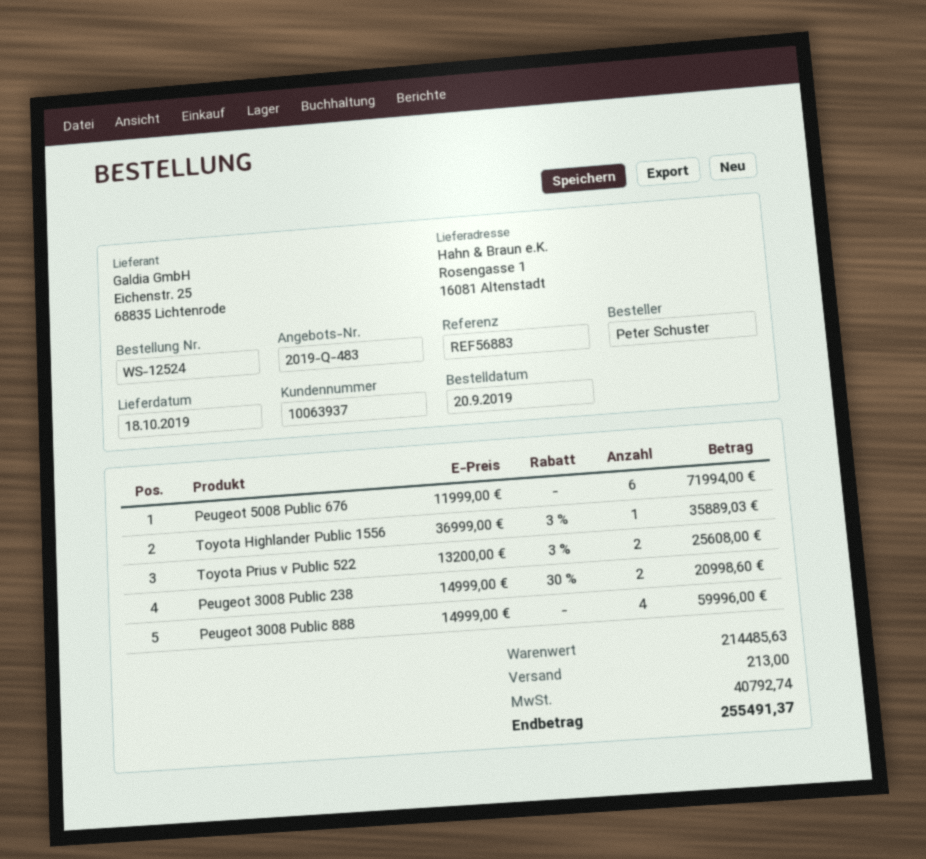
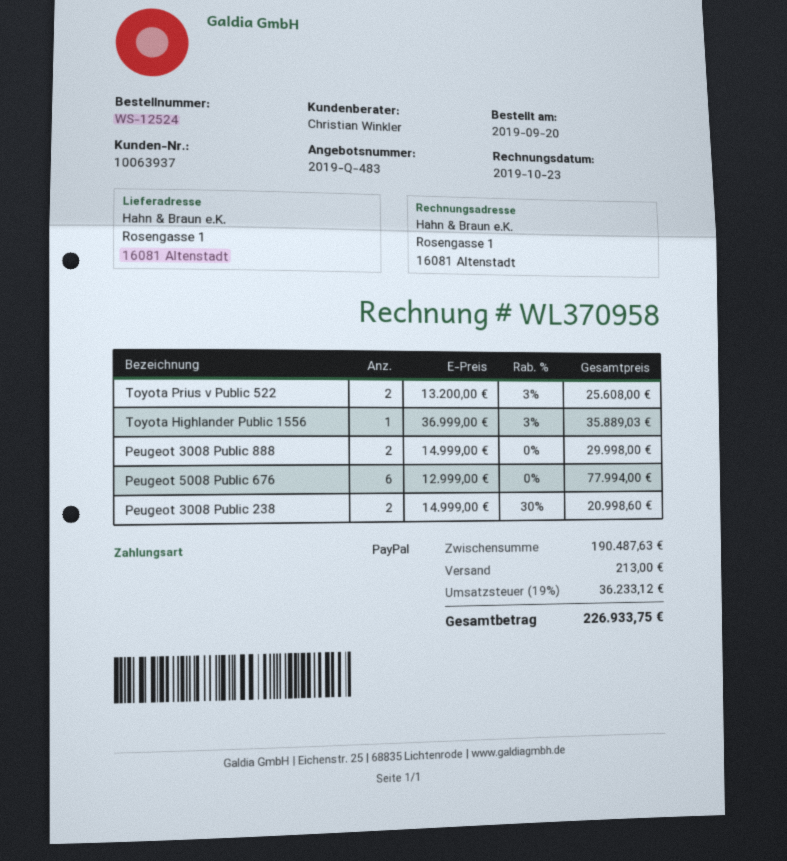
Peugeot 5008 Public 676: 6 x 11999.00 = 71994.00 -> 6 x 12999.00 = 77994.00
Peugeot 3008 Public 888: 4 x 14999.00 = 59996.00 -> 2 x 14999.00 = 29998.00
subtotal: 214485.63 -> 190487.63
tax: 40792.74 -> 36233.12
total: 255491.37 -> 226933.75

